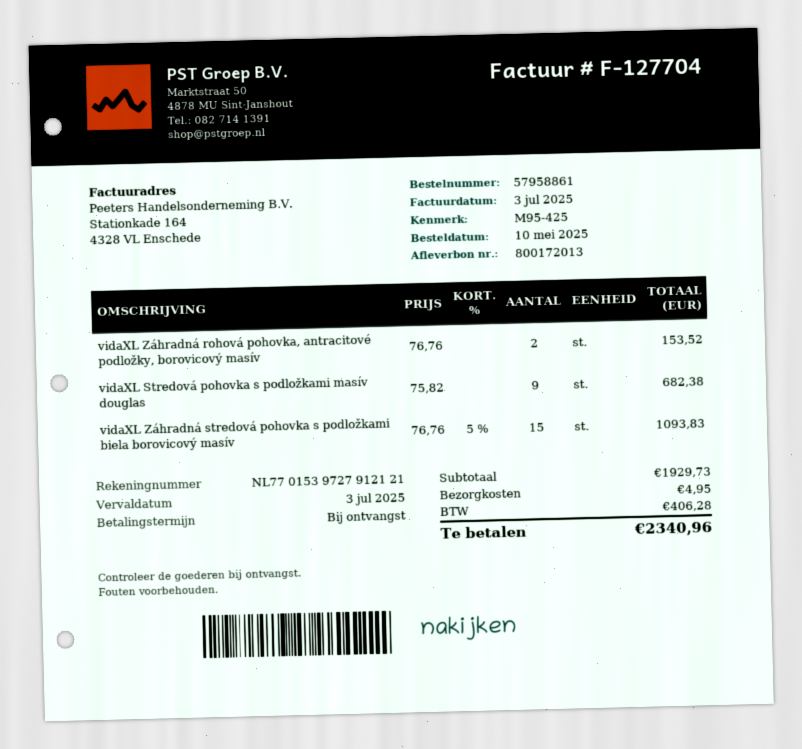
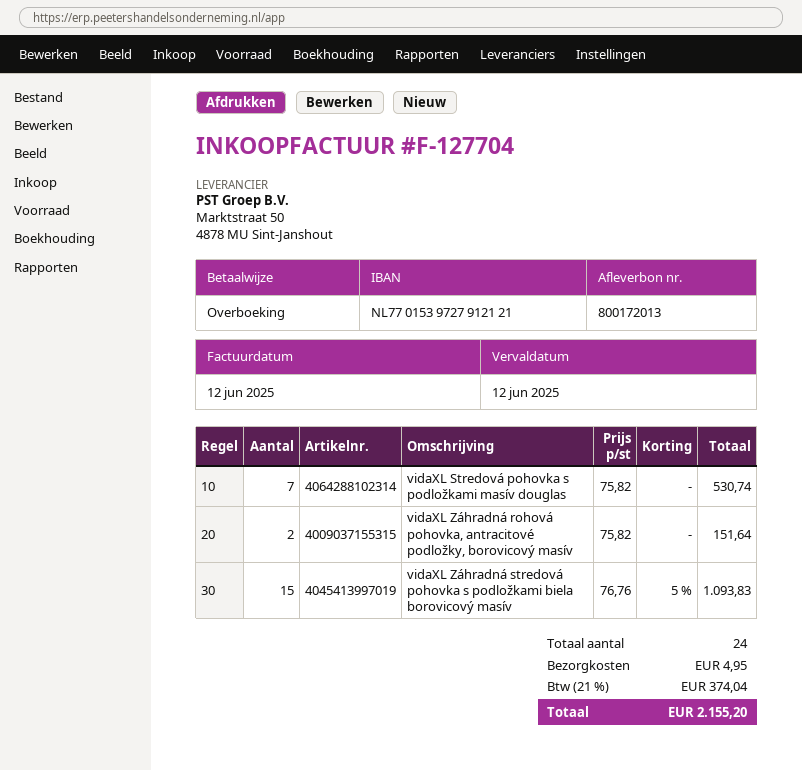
invoice date: 2025-07-03 -> 2025-06-12
due date: 2025-07-03 -> 2025-06-12
vidaXL Záhradná rohová pohovka, antracitové podložky, borovicový masív: 2 x 76.76 = 153.52 -> 2 x 75.82 = 151.64
vidaXL Stredová pohovka s podložkami masív douglas: 9 x 75.82 = 682.38 -> 7 x 75.82 = 530.74
tax: 406.28 -> 374.04
total: 2340.96 -> 2155.20

